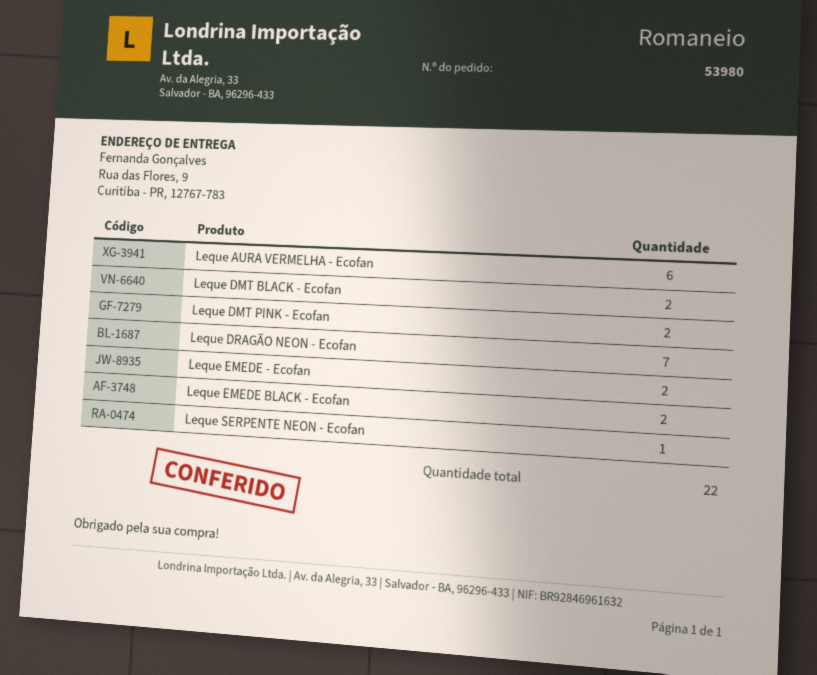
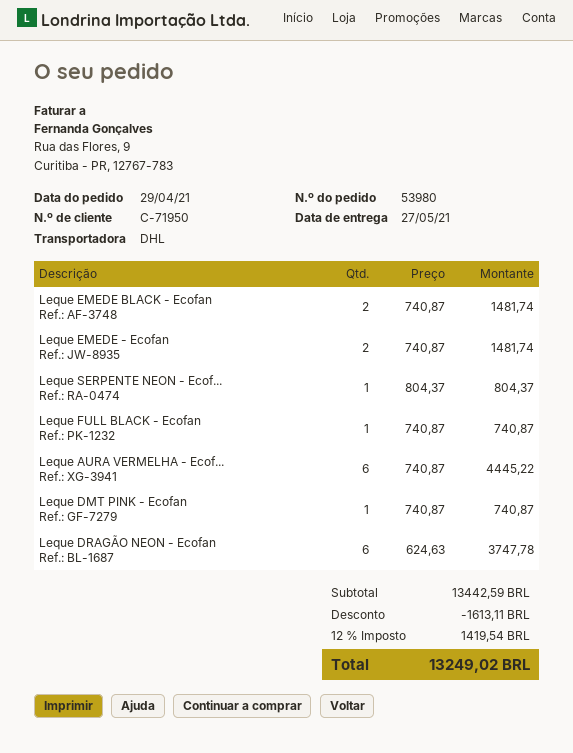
Leque DMT BLACK - Ecofan: 2 -> none
Leque DMT PINK - Ecofan: 2 -> 1
Leque DRAGÃO NEON - Ecofan: 7 -> 6
Leque FULL BLACK - Ecofan: none -> 1

